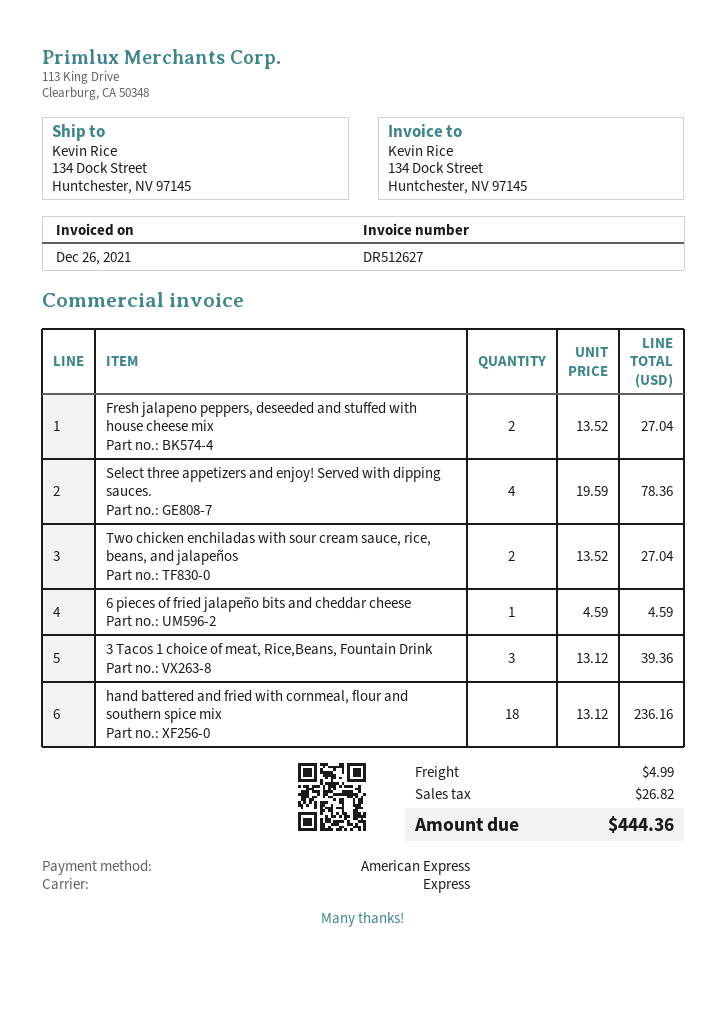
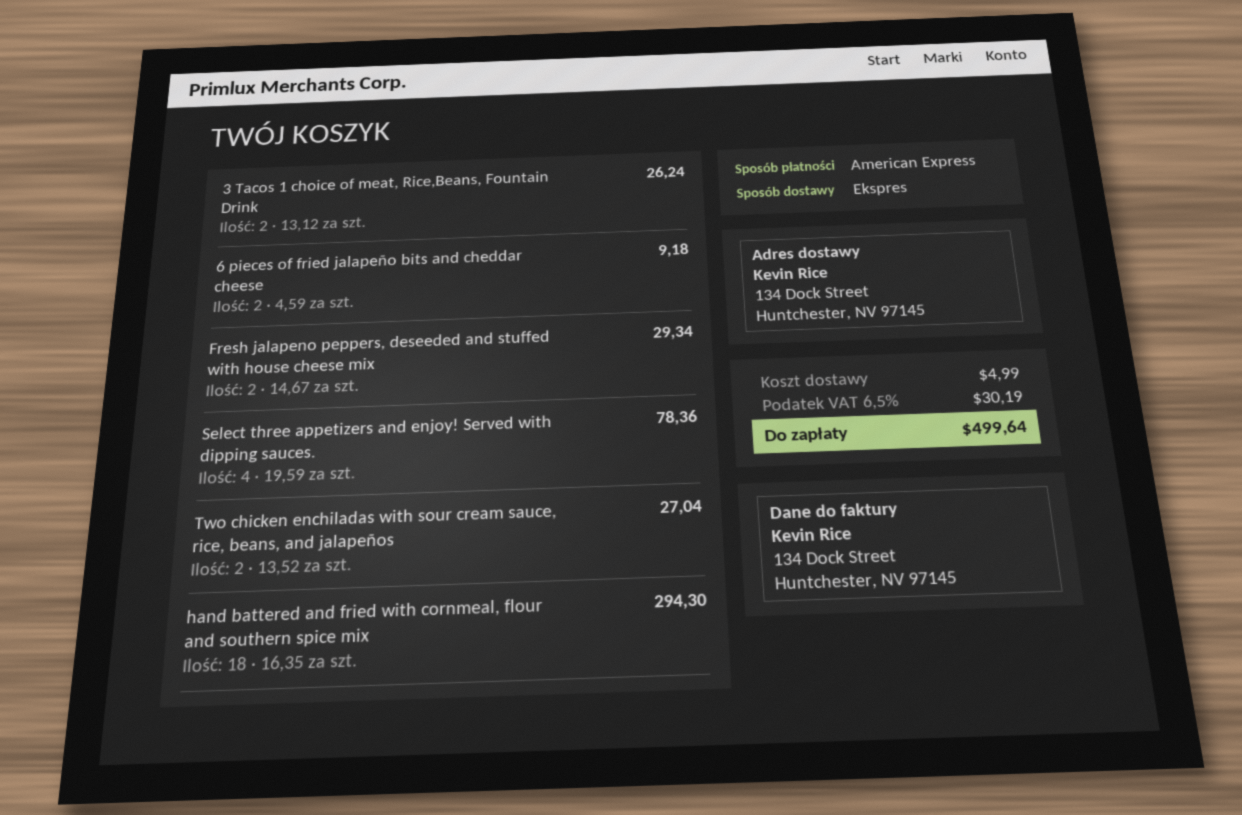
Fresh jalapeno peppers, deseeded and stuffed with house cheese mix: 2 x 13.52 = 27.04 -> 2 x 14.67 = 29.34
6 pieces of fried jalapeño bits and cheddar cheese: 1 x 4.59 = 4.59 -> 2 x 4.59 = 9.18
3 Tacos 1 choice of meat, Rice,Beans, Fountain Drink: 3 x 13.12 = 39.36 -> 2 x 13.12 = 26.24
hand battered and fried with cornmeal, flour and southern spice mix: 18 x 13.12 = 236.16 -> 18 x 16.35 = 294.30
tax: 26.82 -> 30.19
total: 444.36 -> 499.64

